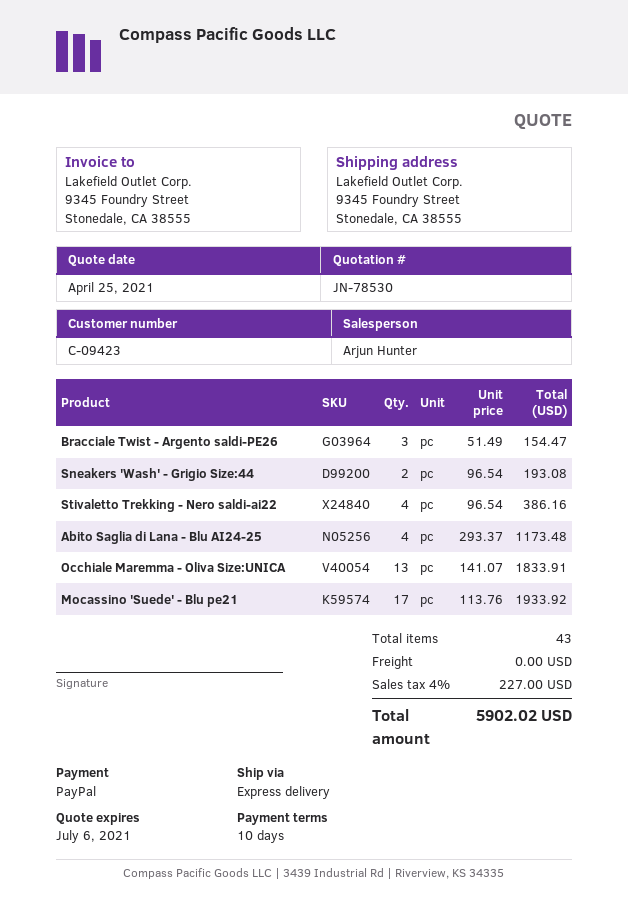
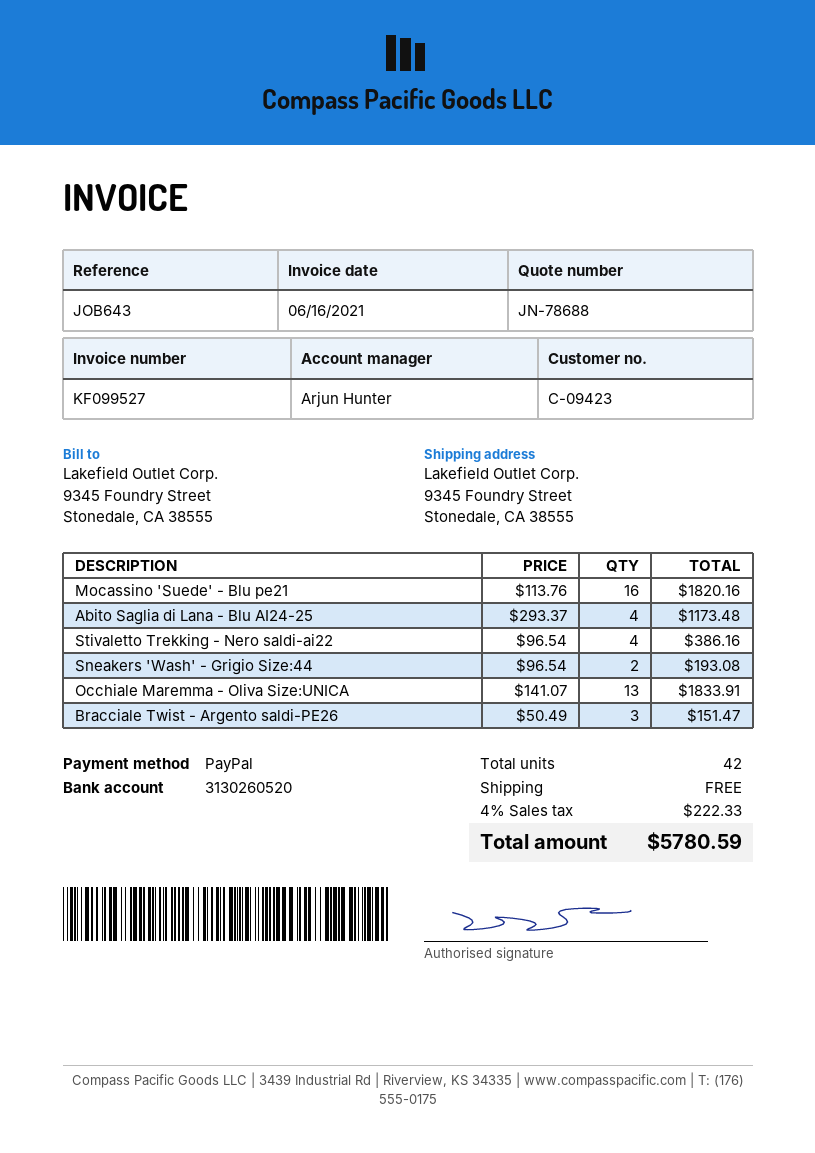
quote number: JN-78530 -> JN-78688
Bracciale Twist - Argento saldi-PE26: 3 x 51.49 = 154.47 -> 3 x 50.49 = 151.47
Mocassino 'Suede' - Blu pe21: 17 x 113.76 = 1933.92 -> 16 x 113.76 = 1820.16
total quantity: 43 -> 42
tax: 4% = 227.00 -> 4% = 222.33
total: 5902.02 -> 5780.59

